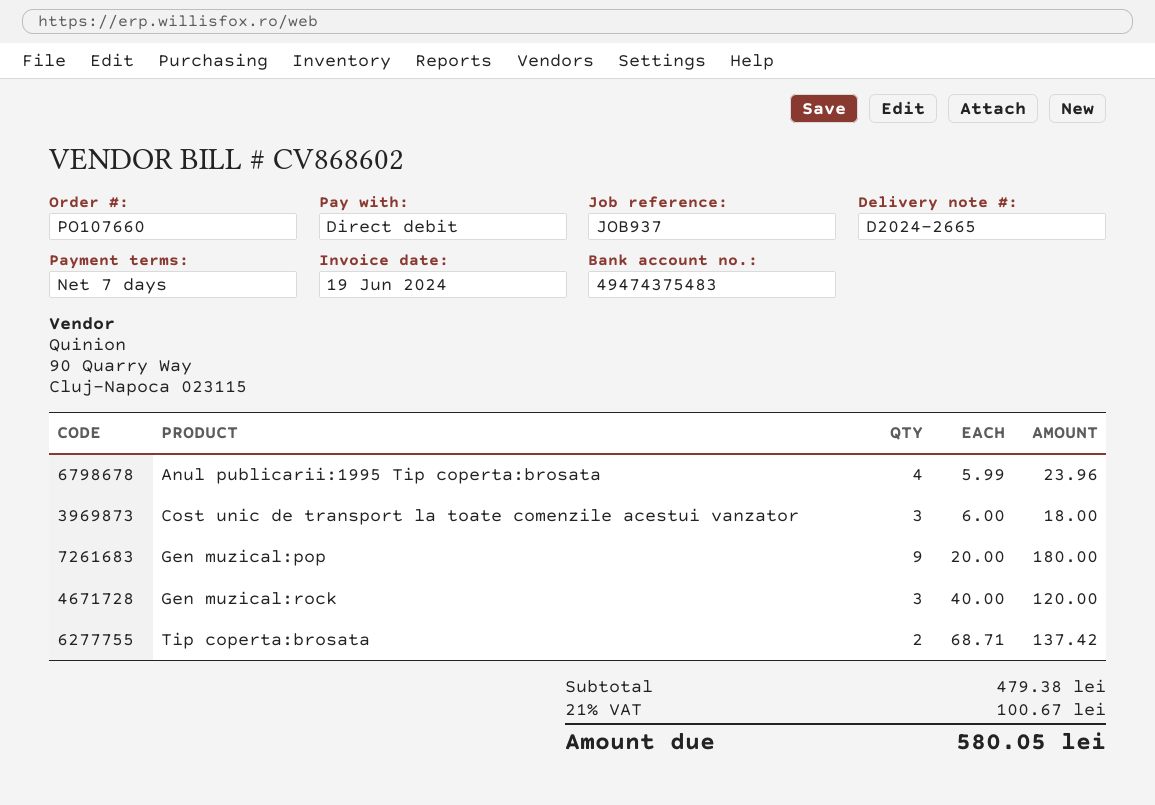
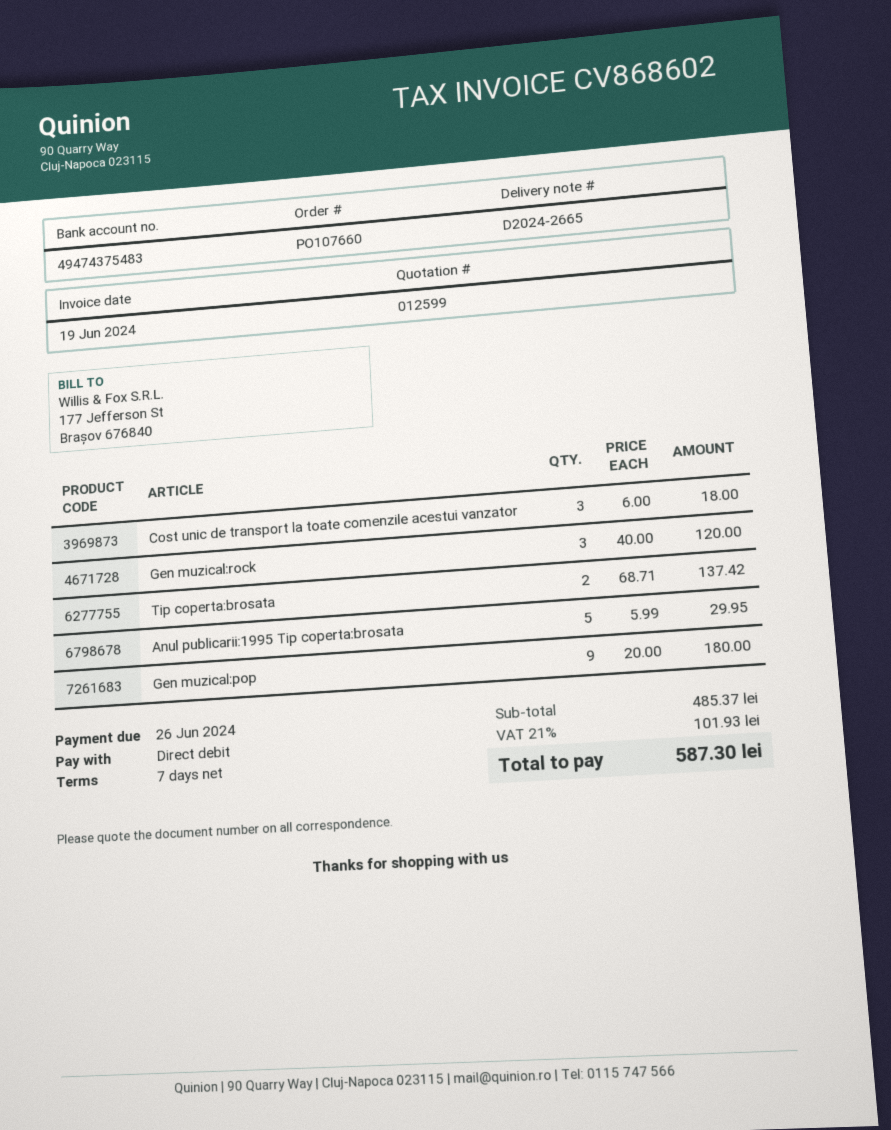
Anul publicarii:1995 Tip coperta:brosata: 4 x 5.99 = 23.96 -> 5 x 5.99 = 29.95
subtotal: 479.38 -> 485.37
tax: 21% = 100.67 -> 21% = 101.93
total: 580.05 -> 587.30

